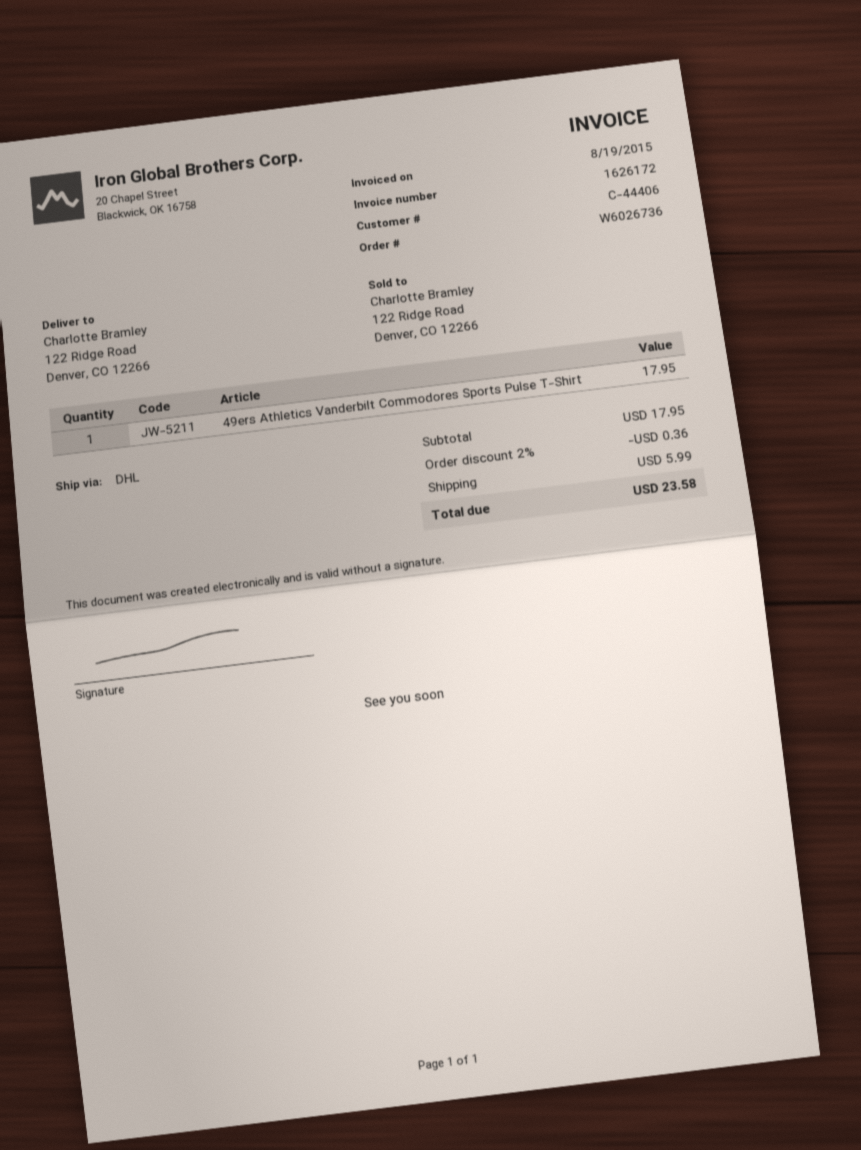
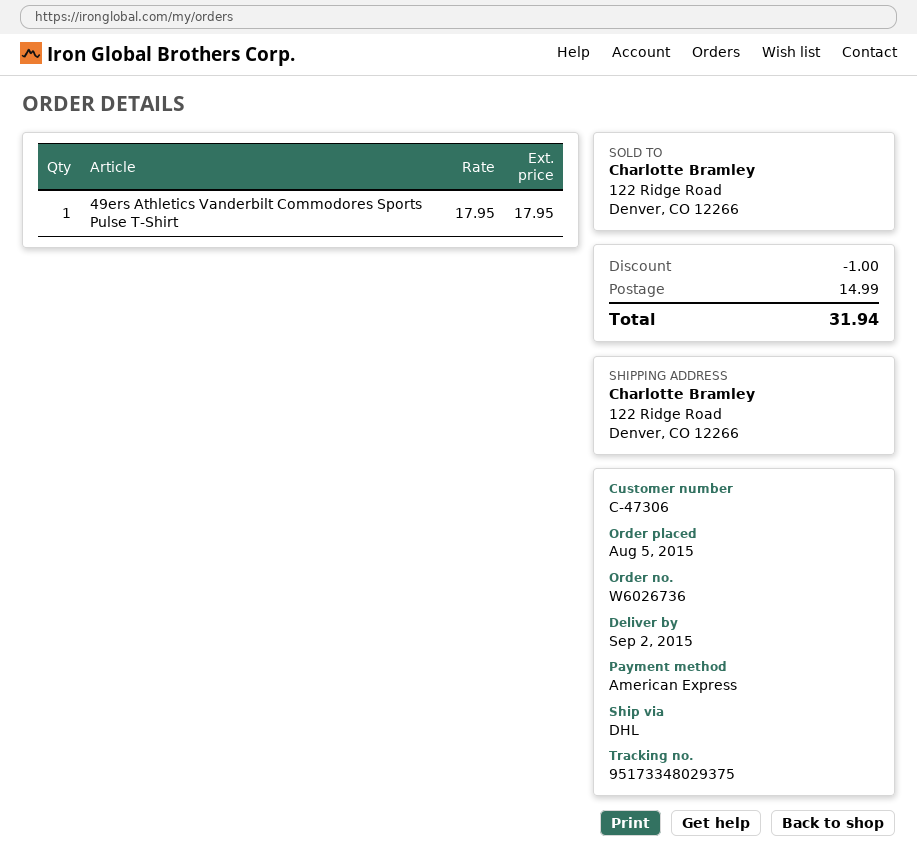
customer number: C-44406 -> C-47306
discount: 0.36 -> 1.00
shipping: 5.99 -> 14.99
total: 23.58 -> 31.94

